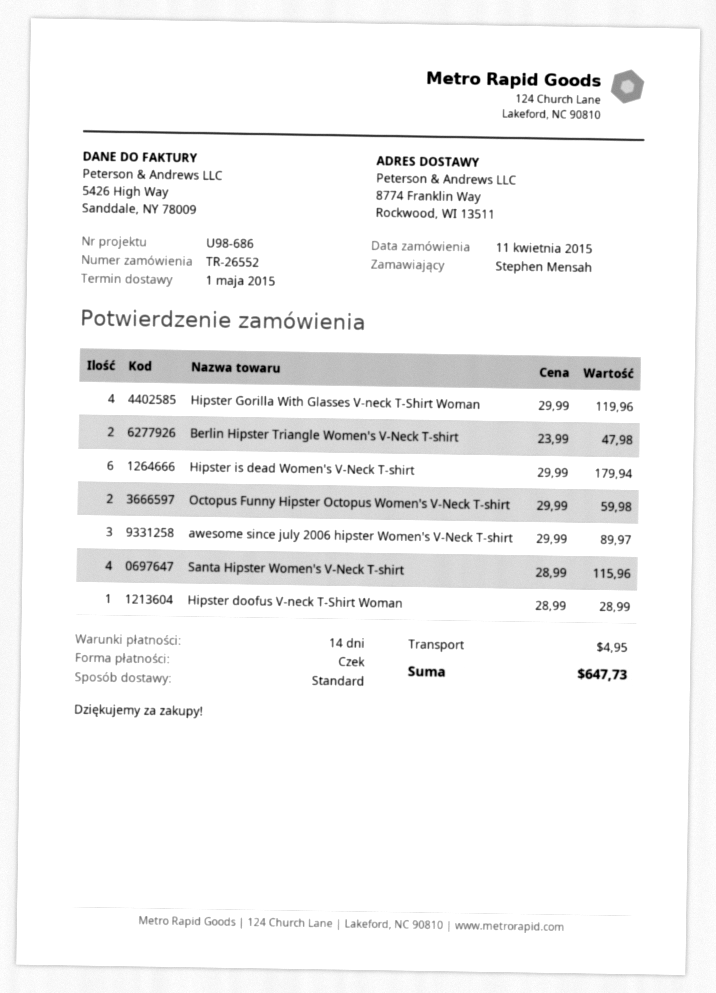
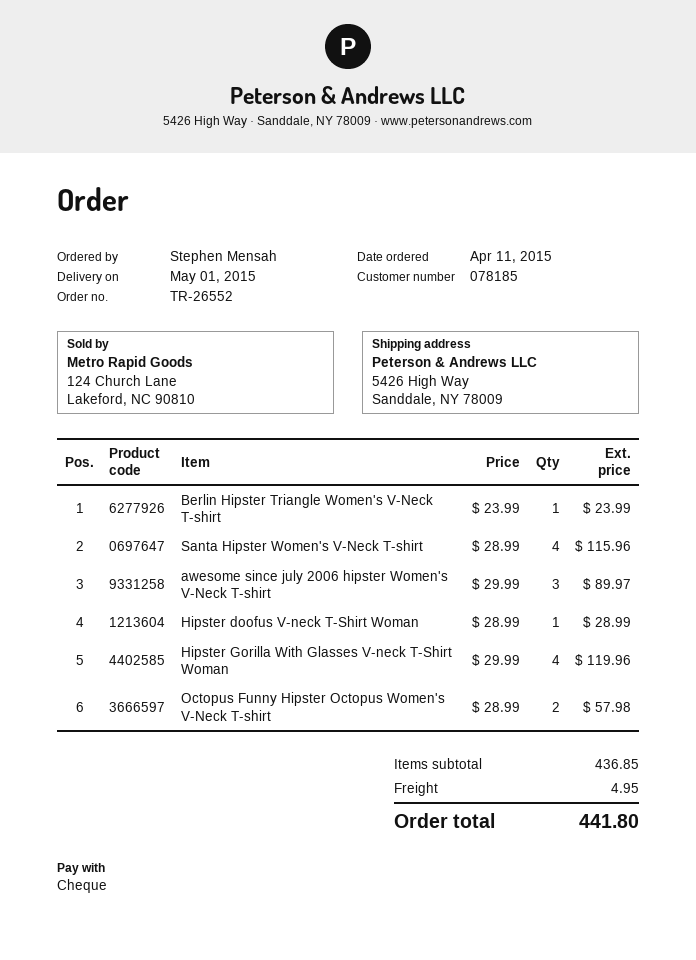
ship to: 8774 Franklin Way, Rockwood, WI 13511 -> 5426 High Way, Sanddale, NY 78009
Berlin Hipster Triangle Women's V-Neck T-shirt: 2 x 23.99 = 47.98 -> 1 x 23.99 = 23.99
Hipster is dead Women's V-Neck T-shirt: 6 x 29.99 = 179.94 -> none
Octopus Funny Hipster Octopus Women's V-Neck T-shirt: 2 x 29.99 = 59.98 -> 2 x 28.99 = 57.98
total: 647.73 -> 441.80

